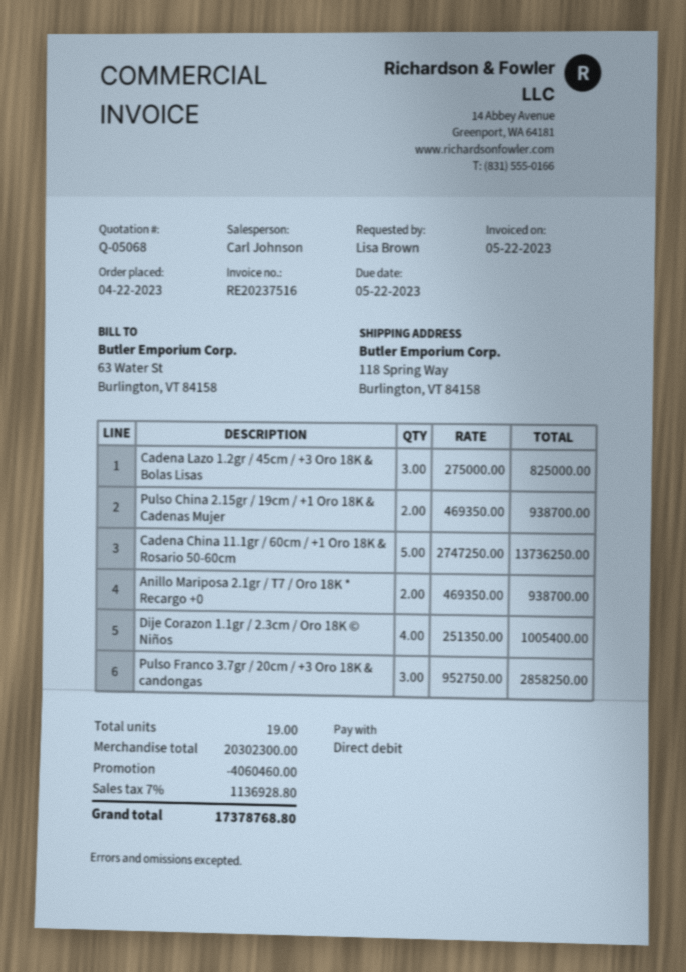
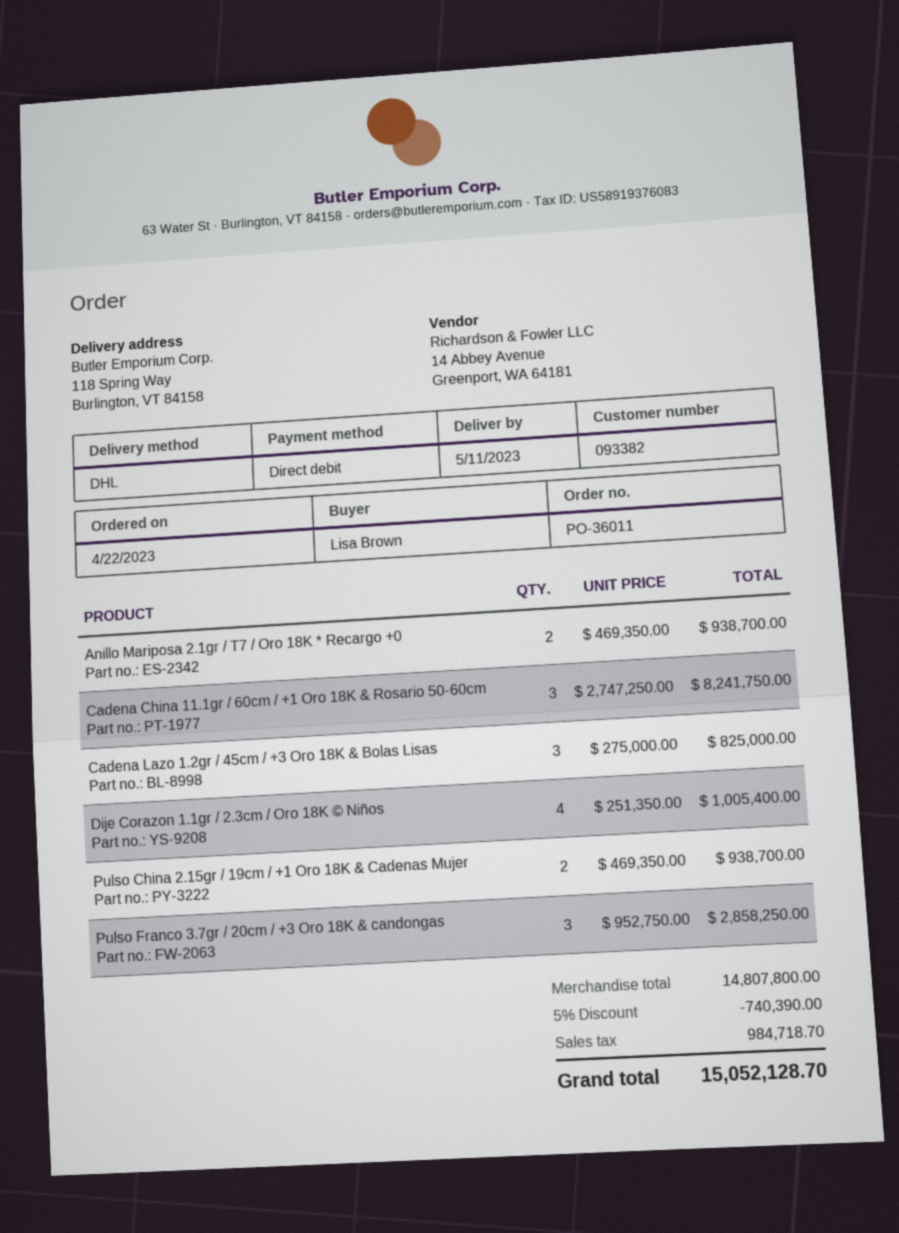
Cadena China 11.1gr / 60cm / +1 Oro 18K & Rosario 50-60cm: 5 x 2747250.00 = 13736250.00 -> 3 x 2747250.00 = 8241750.00
subtotal: 20302300.00 -> 14807800.00
discount: 4060460.00 -> 740390.00
tax: 1136928.80 -> 984718.70
total: 17378768.80 -> 15052128.70

